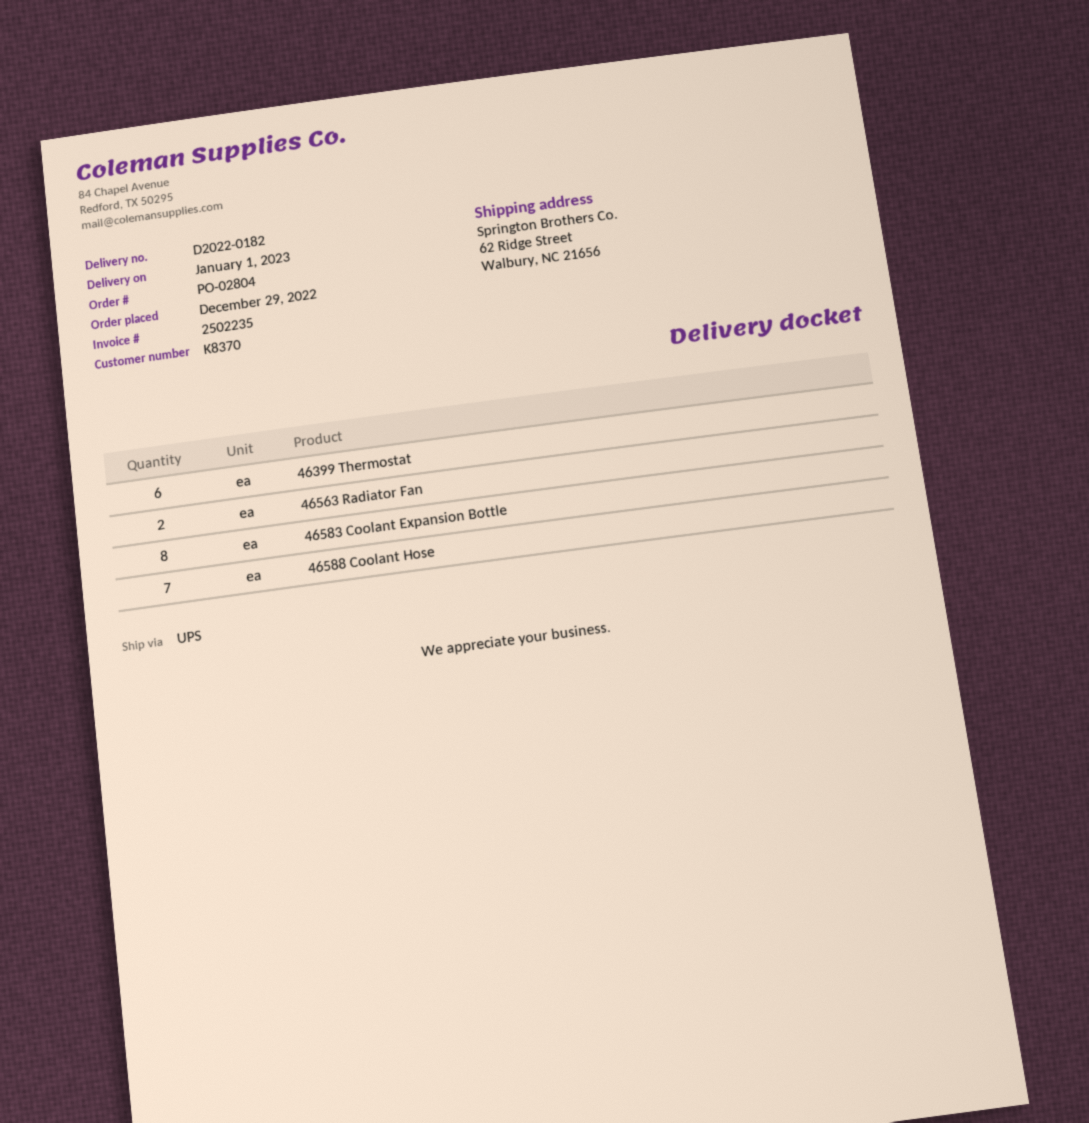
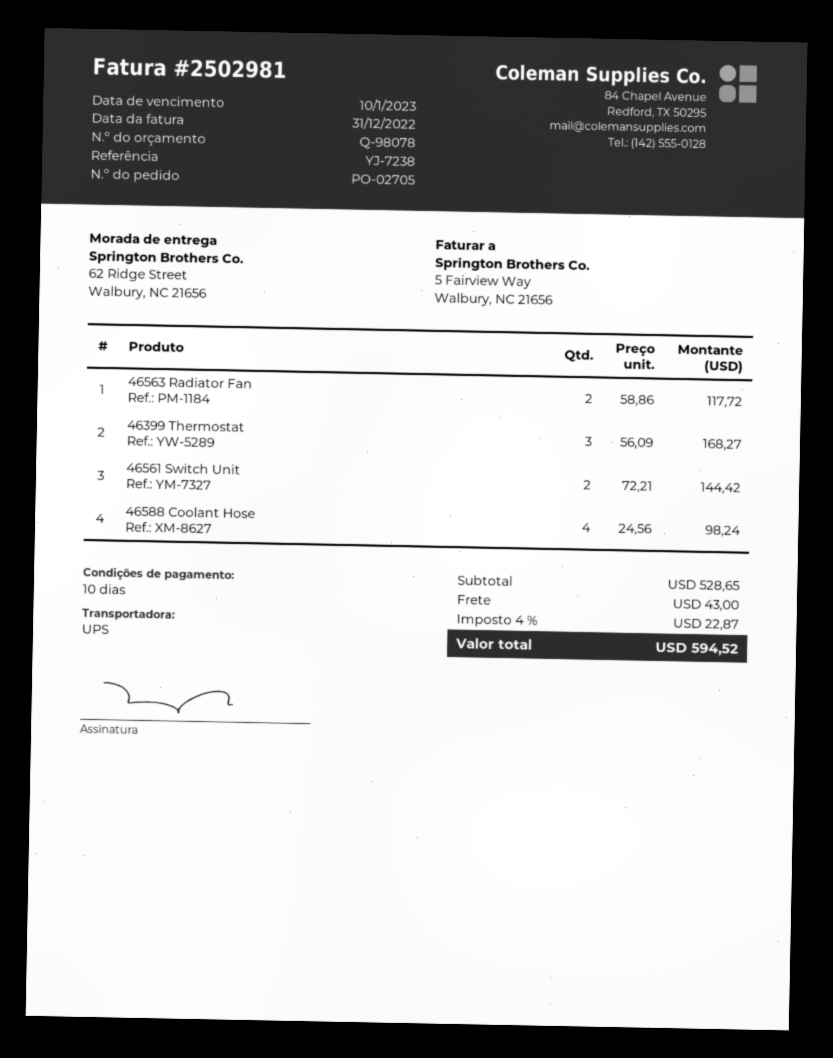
order number: PO-02804 -> PO-02705
invoice number: 2502235 -> 2502981
46399 Thermostat: 6 -> 3
46583 Coolant Expansion Bottle: 8 -> none
46588 Coolant Hose: 7 -> 4
46561 Switch Unit: none -> 2

